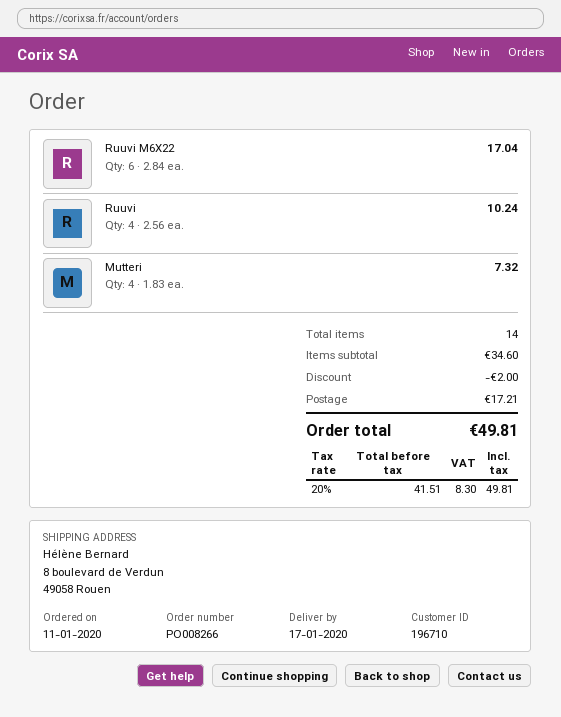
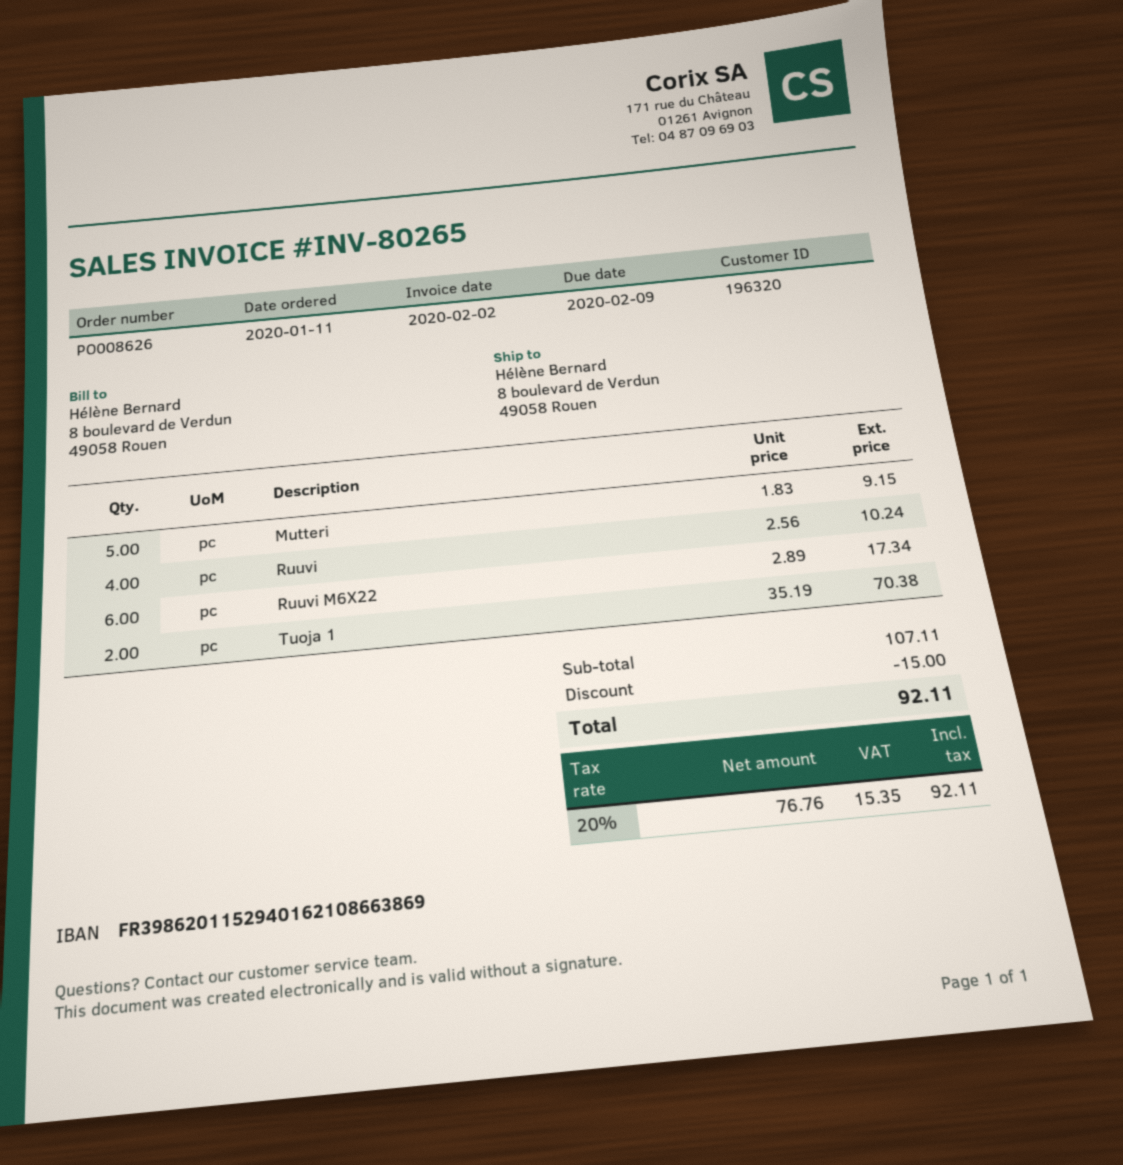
order number: PO008266 -> PO008626
customer number: 196710 -> 196320
Ruuvi M6X22: 6 x 2.84 = 17.04 -> 6 x 2.89 = 17.34
Mutteri: 4 x 1.83 = 7.32 -> 5 x 1.83 = 9.15
Tuoja 1: none -> 2 x 35.19 = 70.38
subtotal: 34.60 -> 107.11
discount: 2.00 -> 15.00
shipping: 17.21 -> none
net: 41.51 -> 76.76
tax: 20% = 8.30 -> 20% = 15.35
total: 49.81 -> 92.11

